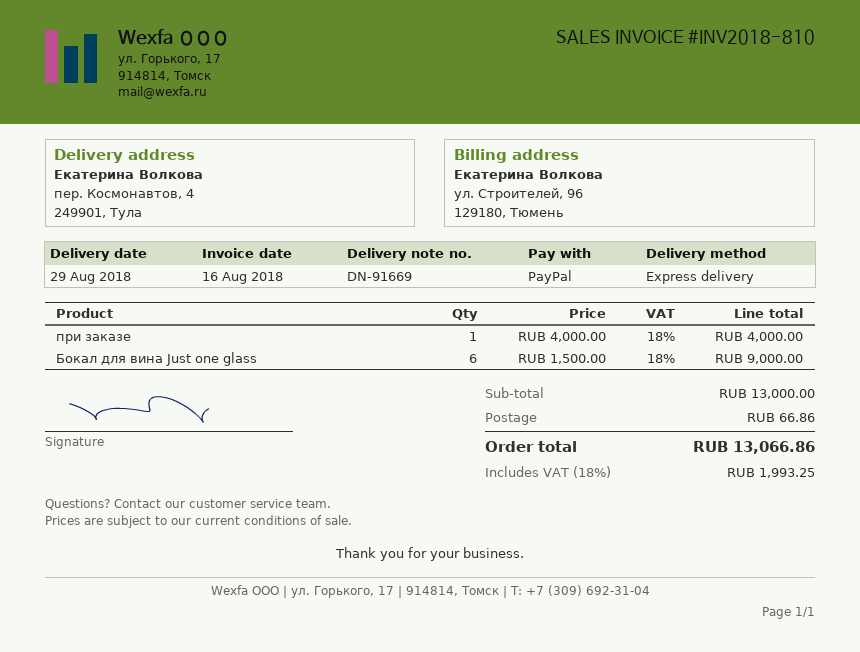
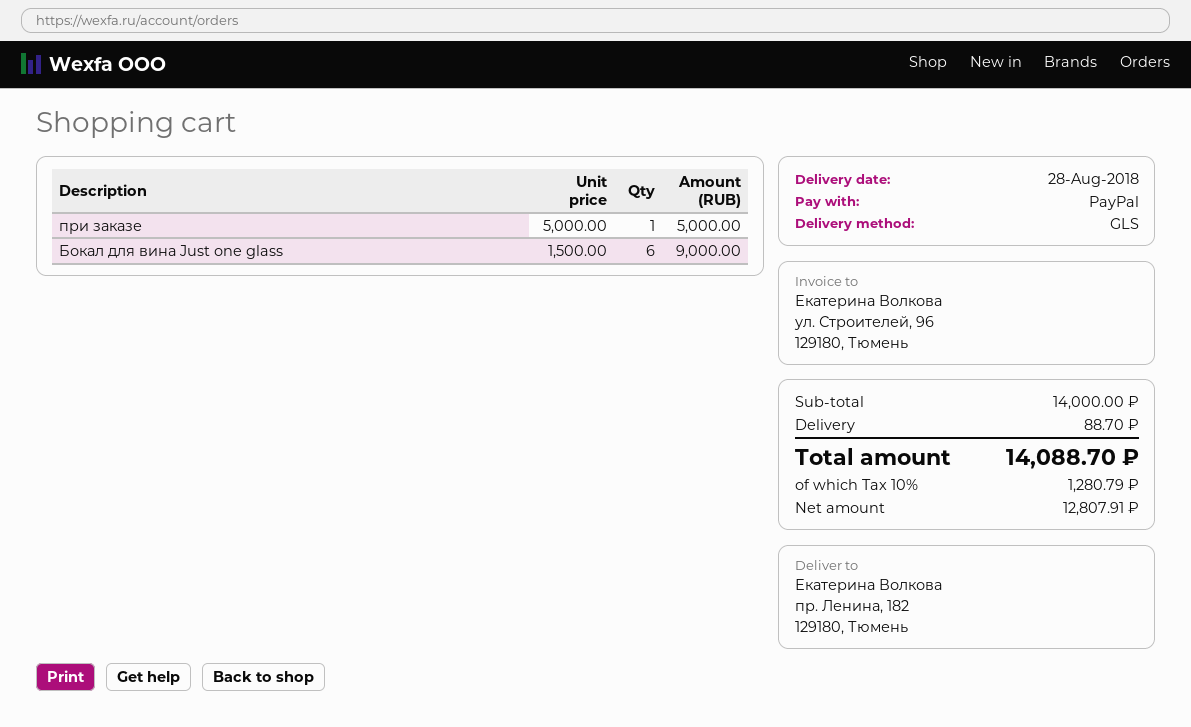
delivery date: 2018-08-29 -> 2018-08-28
shipping method: express -> GLS
ship to: пер. Космонавтов, 4, 249901, Тула -> пр. Ленина, 182, 129180, Тюмень
при заказе: 1 x 4000.00 = 4000.00 -> 1 x 5000.00 = 5000.00
subtotal: 13000.00 -> 14000.00
shipping: 66.86 -> 88.70
tax: 18% = 1993.25 -> 10% = 1280.79
total: 13066.86 -> 14088.70

